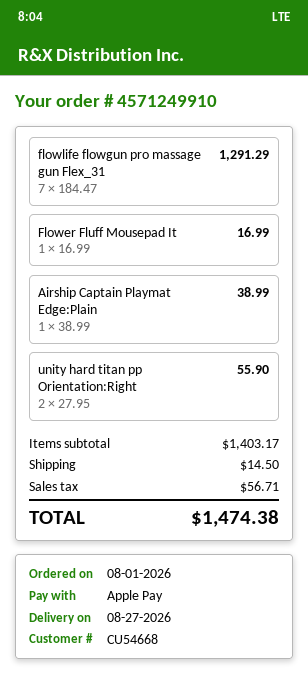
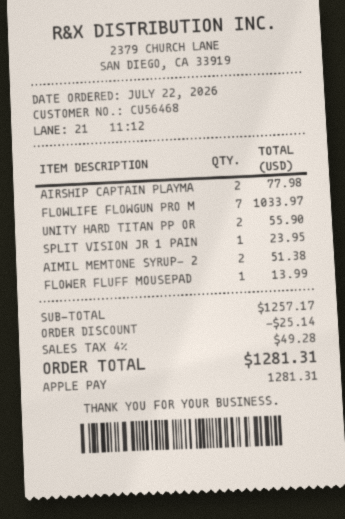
order date: 2026-08-01 -> 2026-07-22
customer number: CU54668 -> CU56468
flowlife flowgun pro massage gun Flex_31: 7 for 1291.29 -> 7 for 1033.97
Flower Fluff Mousepad It: 1 for 16.99 -> 1 for 13.99
Airship Captain Playmat Edge:Plain: 1 for 38.99 -> 2 for 77.98
SPLIT VISION JR 1 PAIN: none -> 1 for 23.95
AIMIL MEMTONE SYRUP- 2: none -> 2 for 51.38
subtotal: 1403.17 -> 1257.17
discount: none -> 25.14
shipping: 14.50 -> none
tax: 56.71 -> 49.28
total: 1474.38 -> 1281.31

